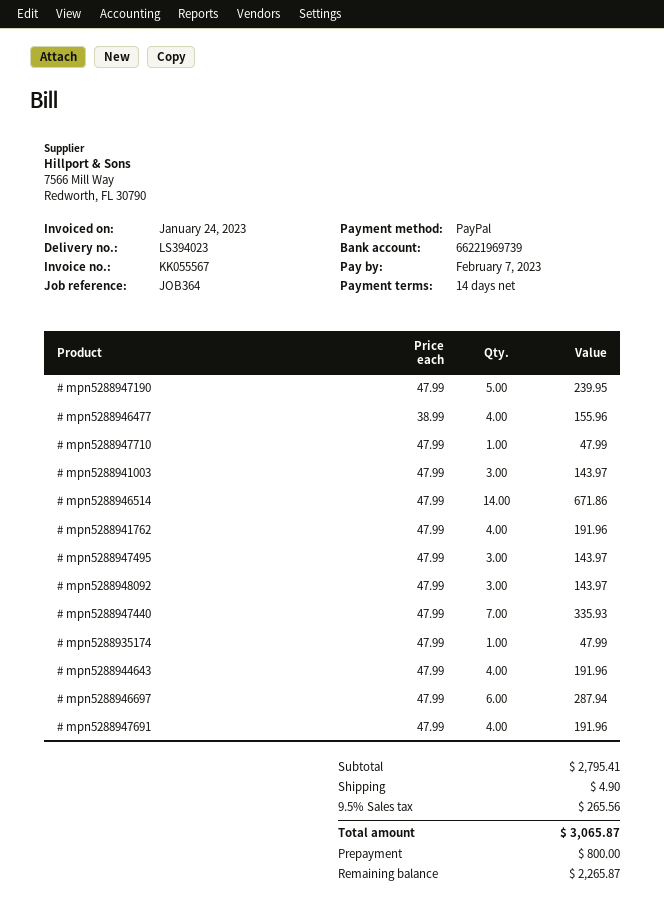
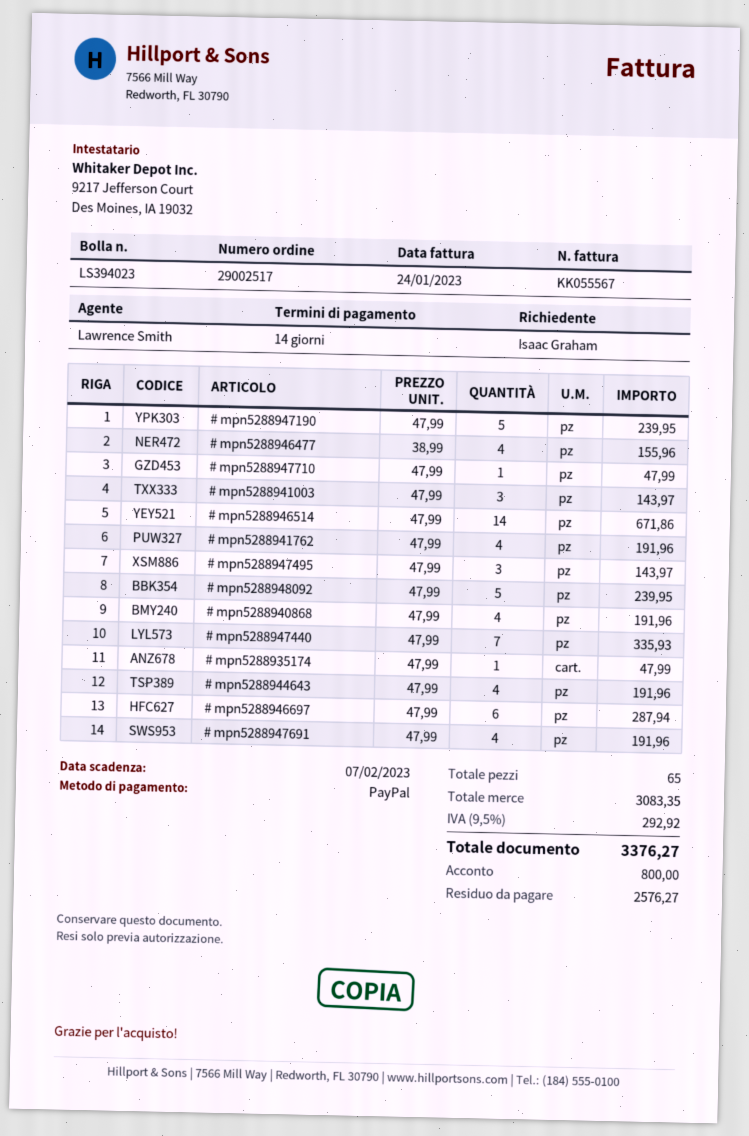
# mpn5288948092: 3 x 47.99 = 143.97 -> 5 x 47.99 = 239.95
# mpn5288940868: none -> 4 x 47.99 = 191.96
subtotal: 2795.41 -> 3083.35
shipping: 4.90 -> none
tax: 9.5% = 265.56 -> 9.5% = 292.92
total: 3065.87 -> 3376.27
balance: 2265.87 -> 2576.27

